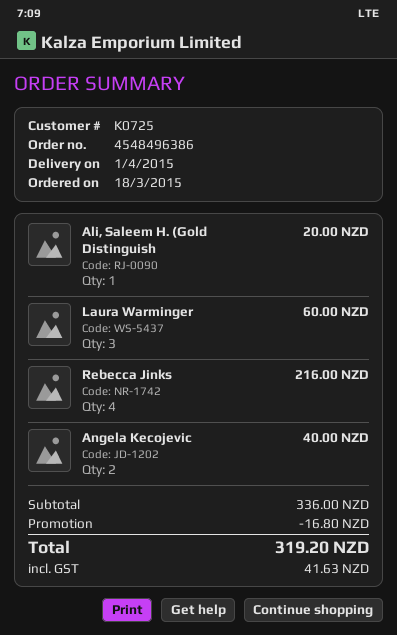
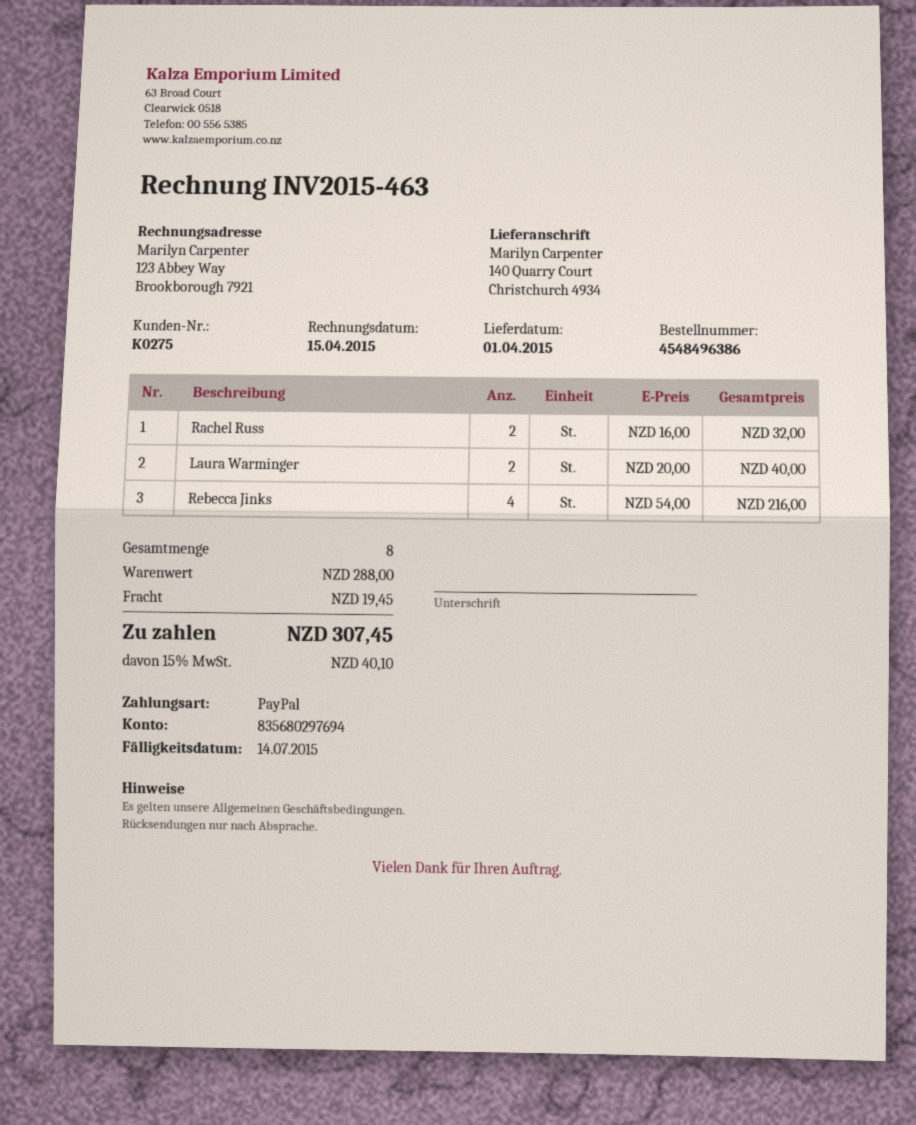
customer number: K0725 -> K0275
Ali, Saleem H. (Gold Distinguish: 1 for 20.00 -> none
Laura Warminger: 3 for 60.00 -> 2 for 40.00
Angela Kecojevic: 2 for 40.00 -> none
Rachel Russ: none -> 2 for 32.00
subtotal: 336.00 -> 288.00
discount: 16.80 -> none
shipping: none -> 19.45
tax: 41.63 -> 40.10
total: 319.20 -> 307.45

